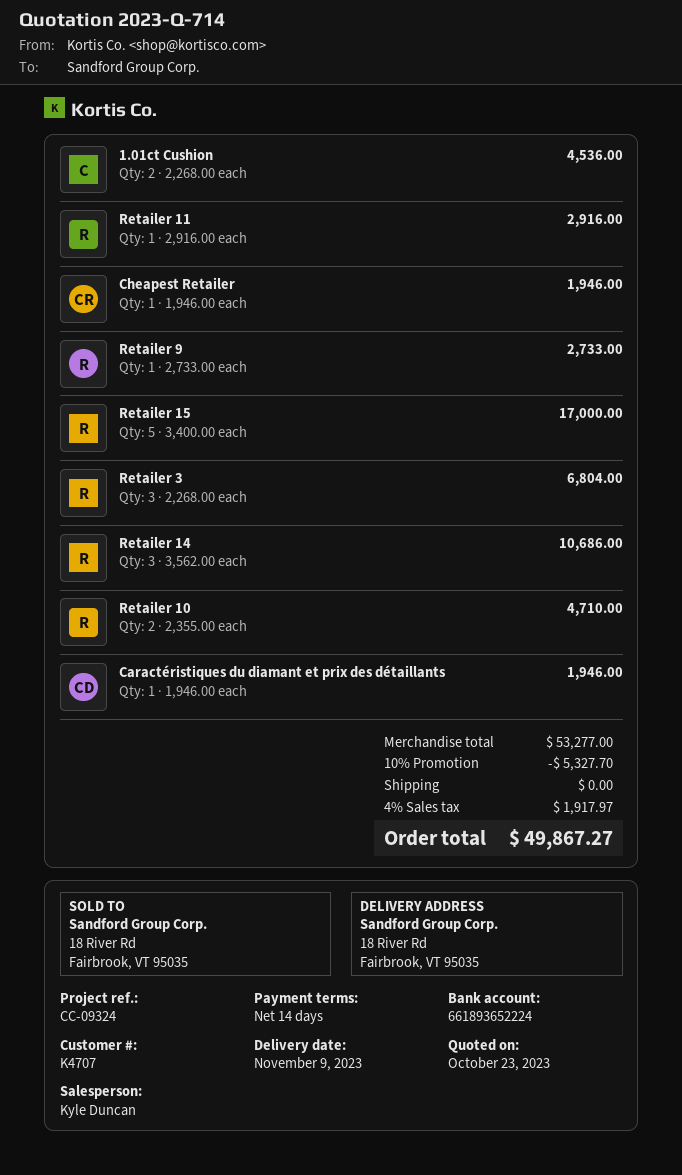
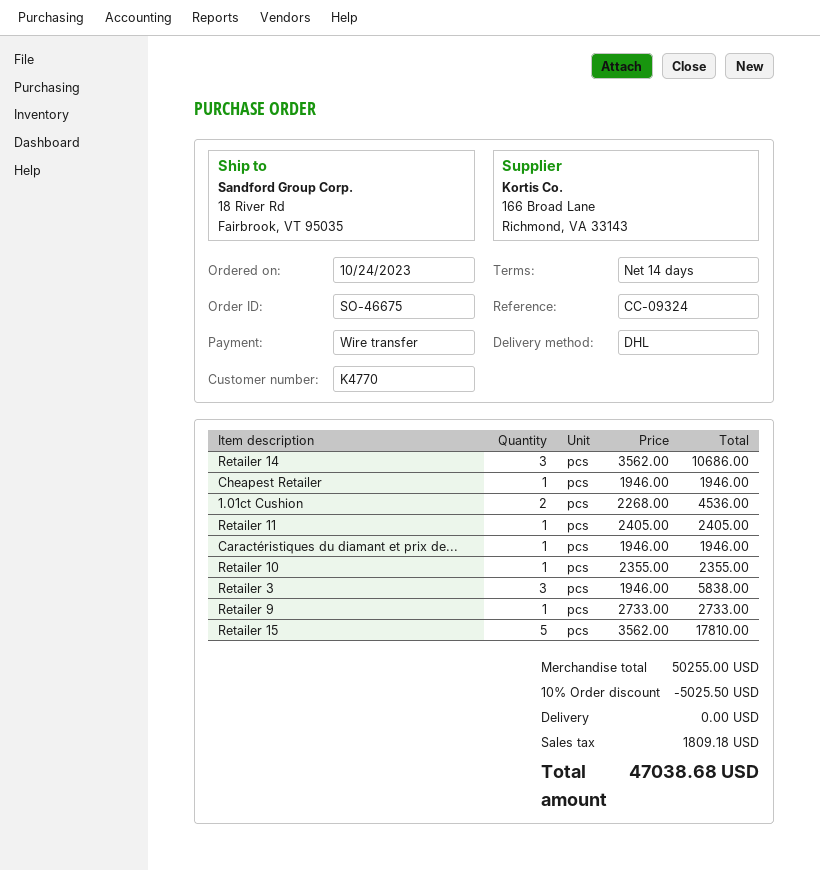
customer number: K4707 -> K4770
Retailer 11: 1 x 2916.00 = 2916.00 -> 1 x 2405.00 = 2405.00
Retailer 15: 5 x 3400.00 = 17000.00 -> 5 x 3562.00 = 17810.00
Retailer 3: 3 x 2268.00 = 6804.00 -> 3 x 1946.00 = 5838.00
Retailer 10: 2 x 2355.00 = 4710.00 -> 1 x 2355.00 = 2355.00
subtotal: 53277.00 -> 50255.00
discount: 10% = 5327.70 -> 10% = 5025.50
tax: 1917.97 -> 1809.18
total: 49867.27 -> 47038.68

